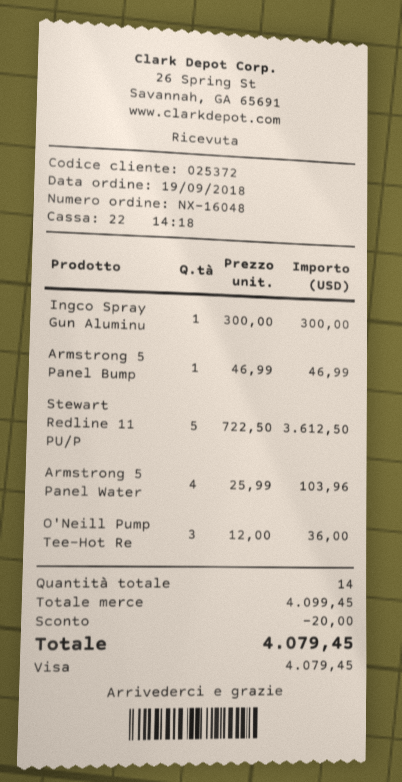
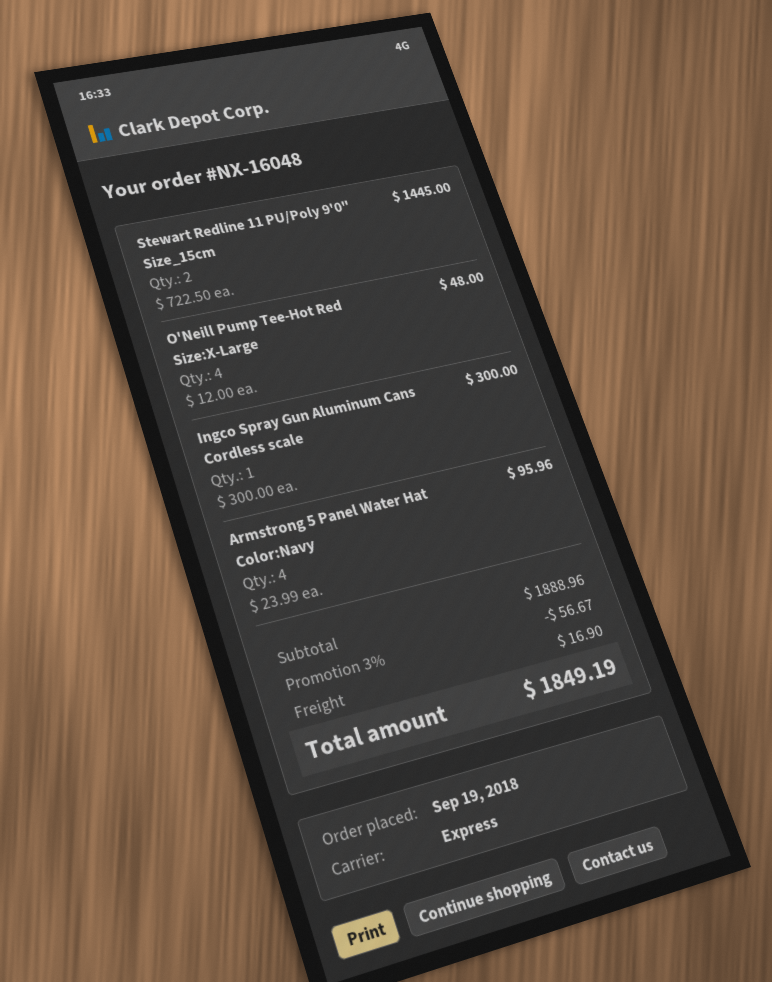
Armstrong 5 Panel Bump: 1 x 46.99 = 46.99 -> none
Stewart Redline 11 PU/P: 5 x 722.50 = 3612.50 -> 2 x 722.50 = 1445.00
Armstrong 5 Panel Water: 4 x 25.99 = 103.96 -> 4 x 23.99 = 95.96
O'Neill Pump Tee-Hot Re: 3 x 12.00 = 36.00 -> 4 x 12.00 = 48.00
subtotal: 4099.45 -> 1888.96
discount: 20.00 -> 56.67
shipping: none -> 16.90
total: 4079.45 -> 1849.19

